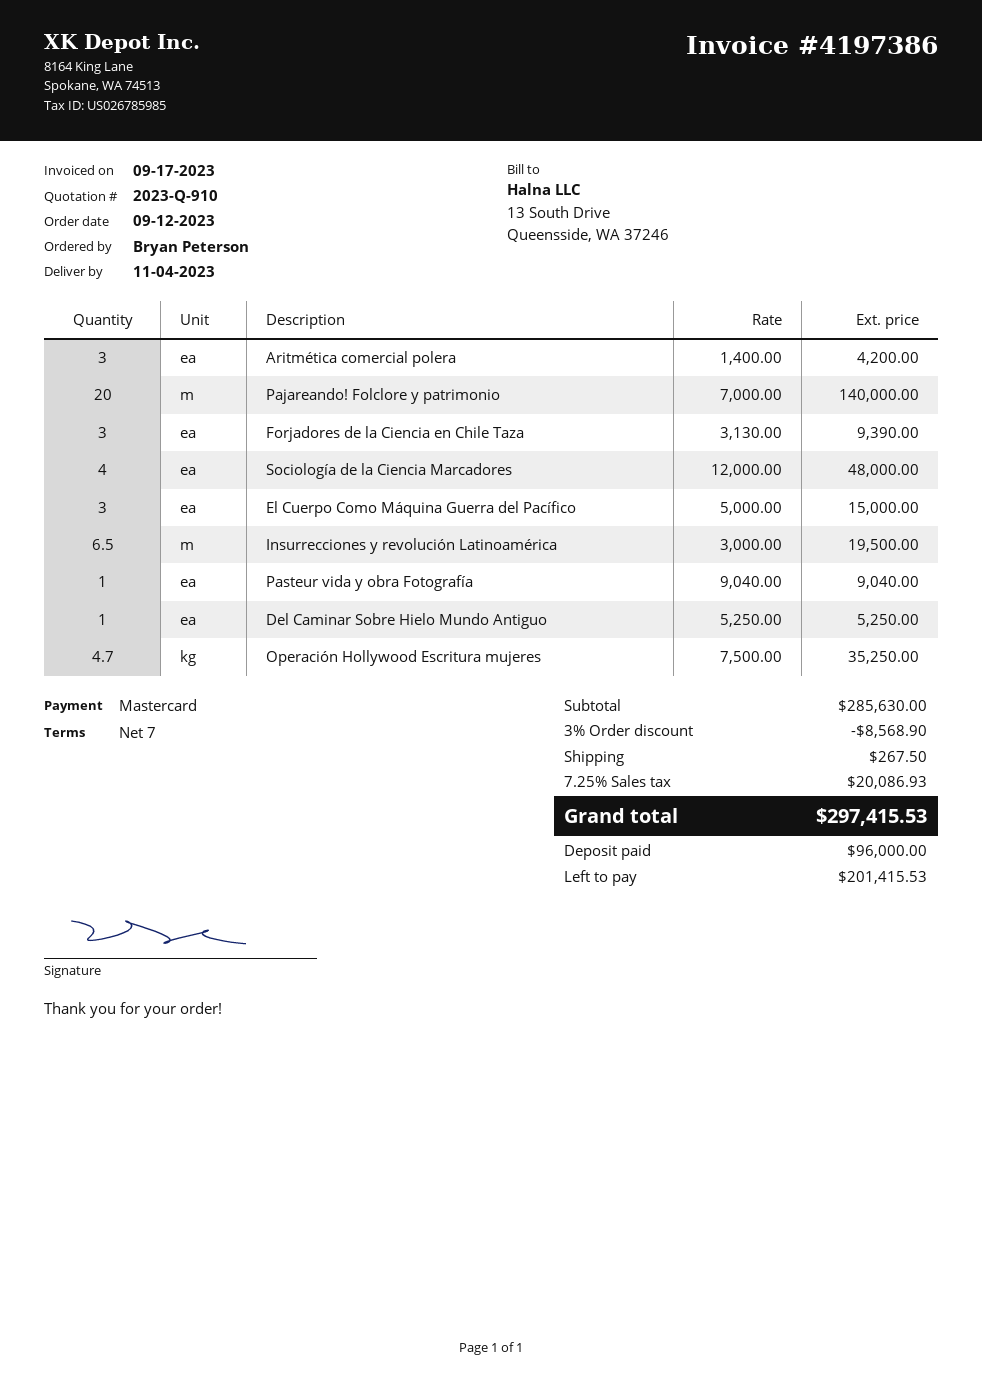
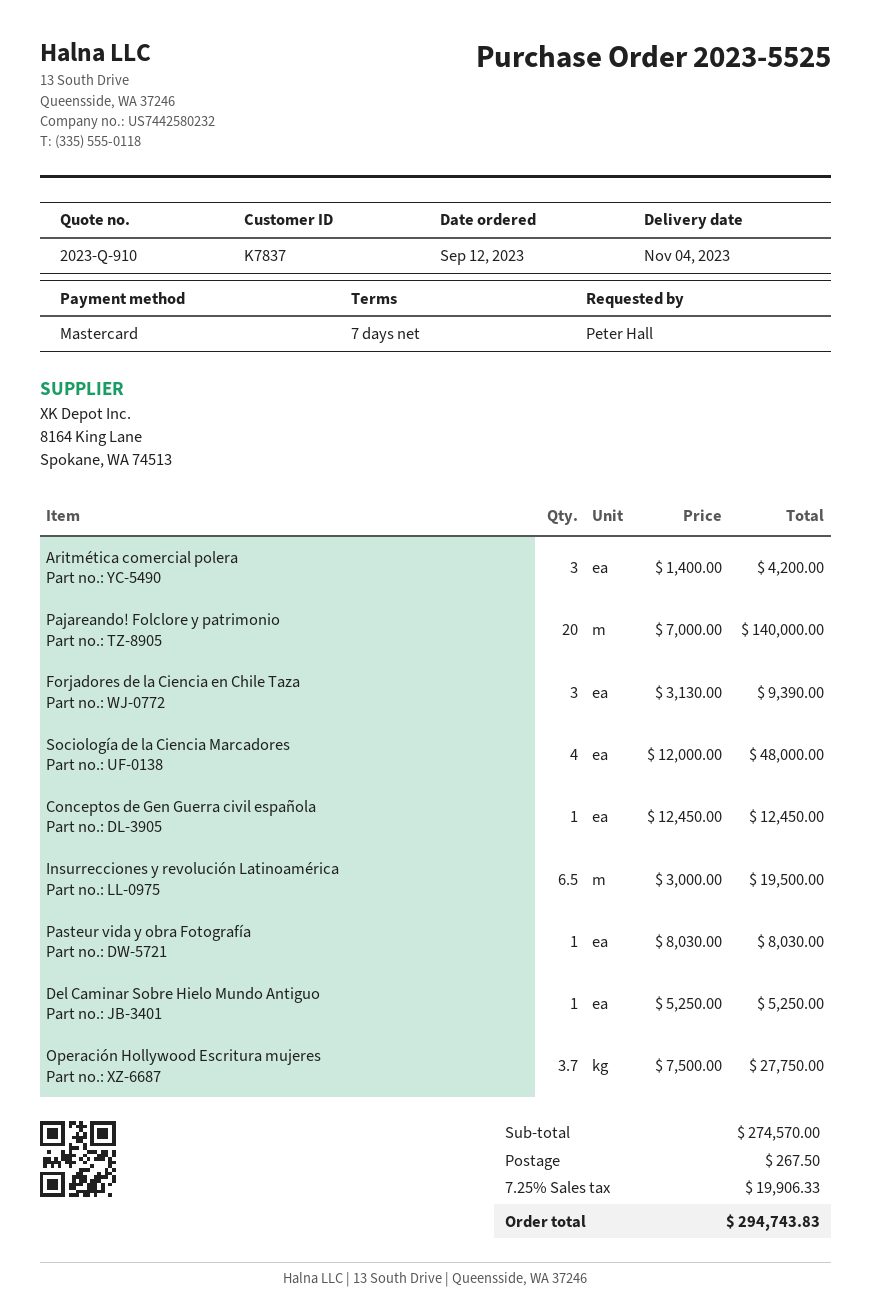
ordered by: Bryan Peterson -> Peter Hall
El Cuerpo Como Máquina Guerra del Pacífico: 3 x 5000.00 = 15000.00 -> none
Pasteur vida y obra Fotografía: 1 x 9040.00 = 9040.00 -> 1 x 8030.00 = 8030.00
Operación Hollywood Escritura mujeres: 4.7 x 7500.00 = 35250.00 -> 3.7 x 7500.00 = 27750.00
Conceptos de Gen Guerra civil española: none -> 1 x 12450.00 = 12450.00
subtotal: 285630.00 -> 274570.00
discount: 3% = 8568.90 -> none
tax: 7.25% = 20086.93 -> 7.25% = 19906.33
total: 297415.53 -> 294743.83

